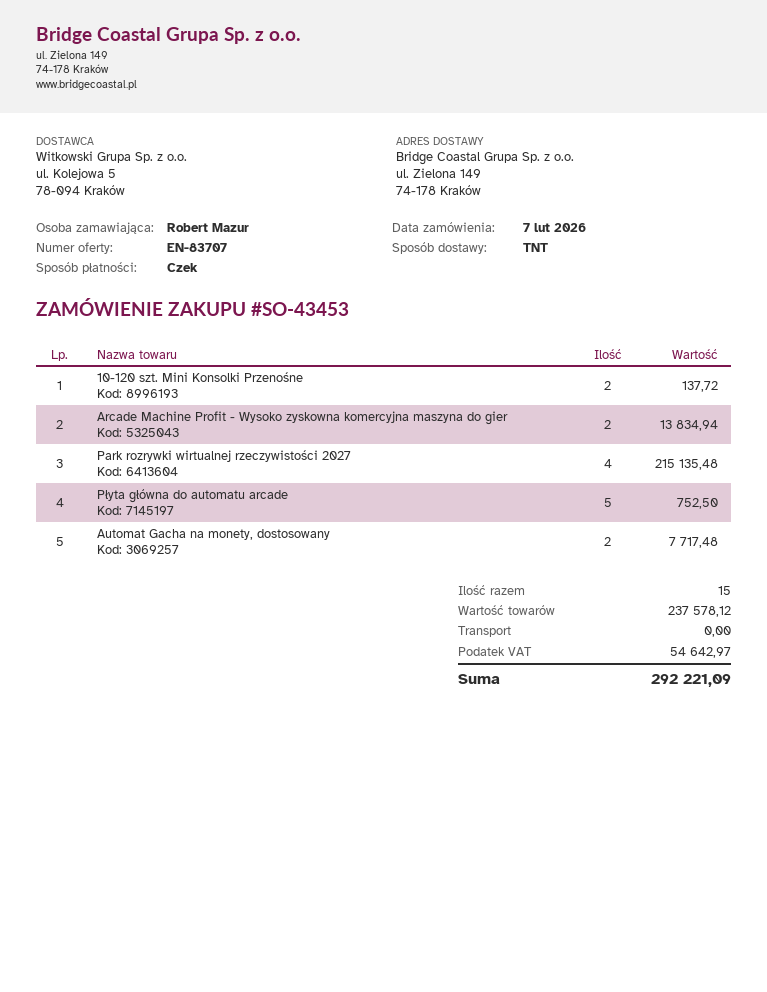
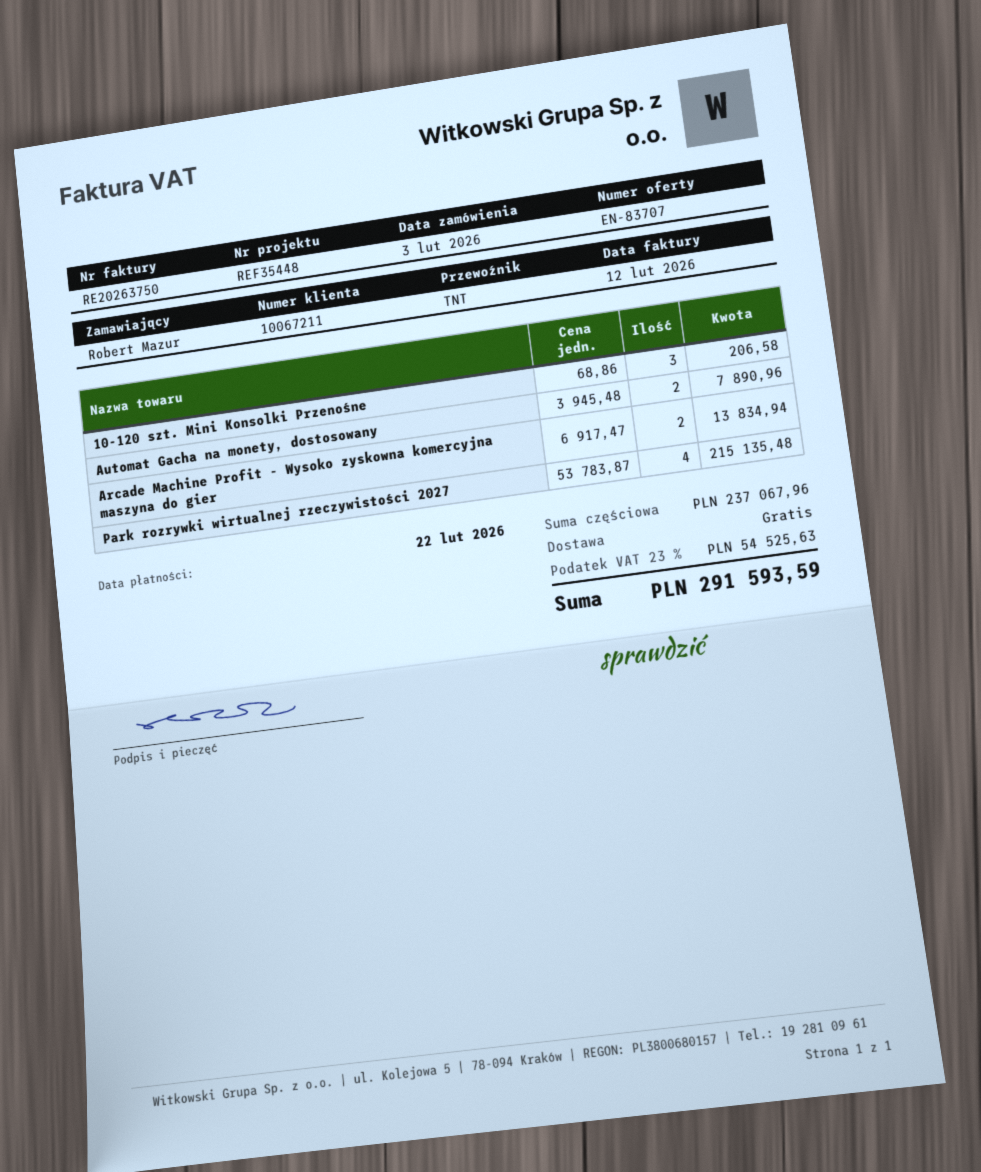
order date: 2026-02-07 -> 2026-02-03
10-120 szt. Mini Konsolki Przenośne: 2 for 137.72 -> 3 for 206.58
Płyta główna do automatu arcade: 5 for 752.50 -> none
Automat Gacha na monety, dostosowany: 2 for 7717.48 -> 2 for 7890.96
subtotal: 237578.12 -> 237067.96
tax: 54642.97 -> 54525.63
total: 292221.09 -> 291593.59

